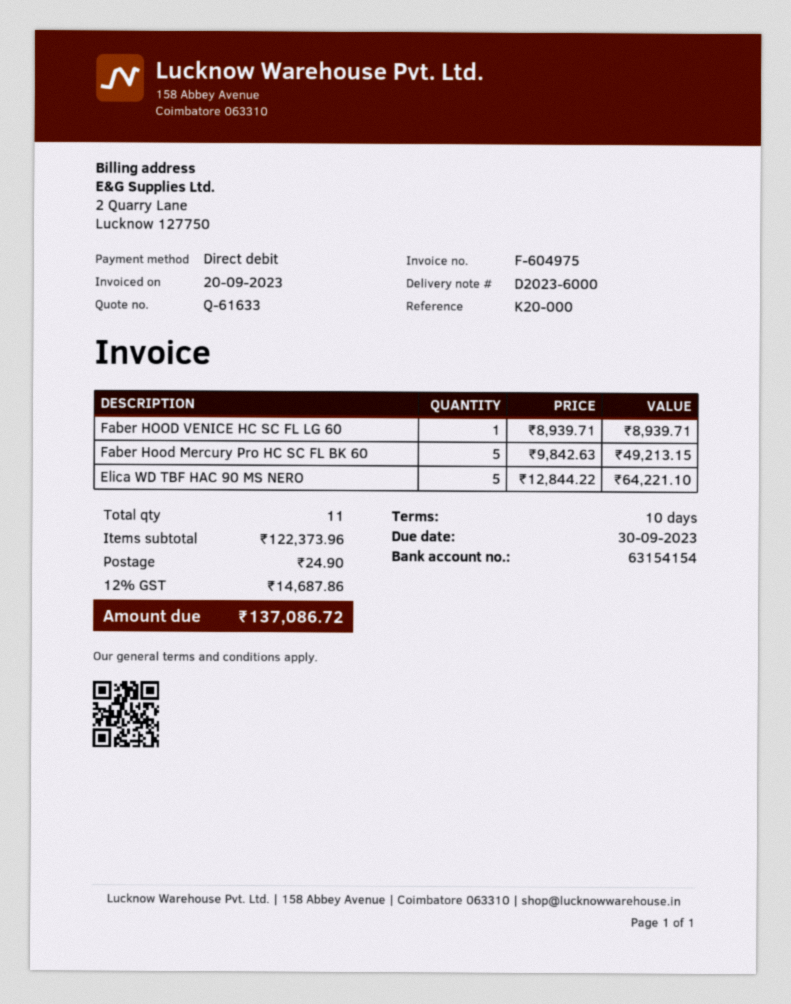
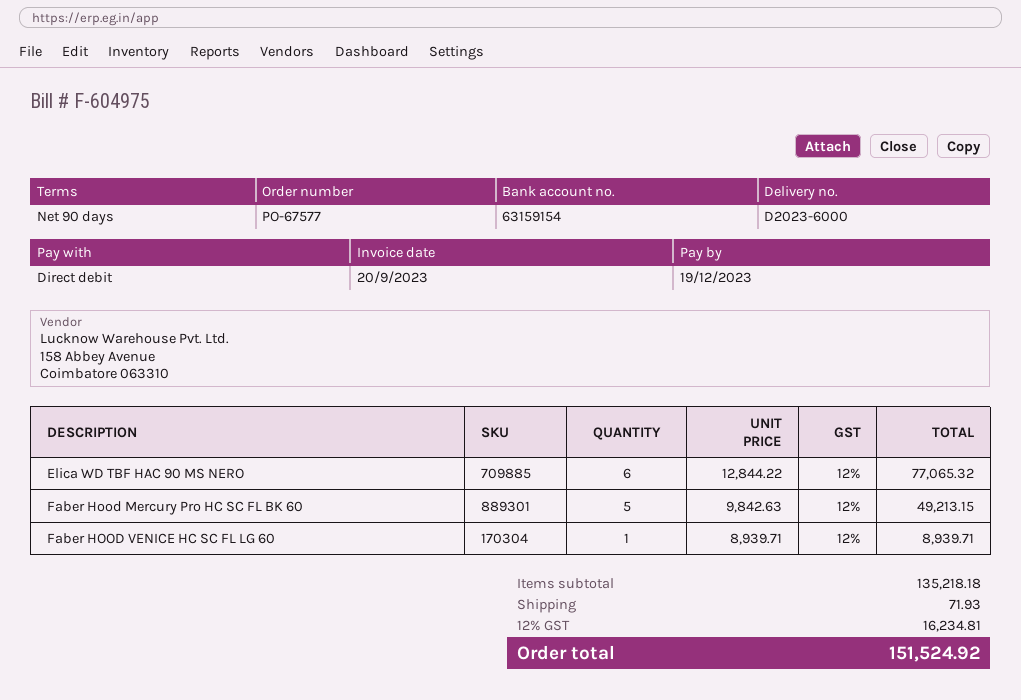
payment terms: 10 days -> 90 days
due date: 2023-09-30 -> 2023-12-19
bank account: 63154154 -> 63159154
Elica WD TBF HAC 90 MS NERO: 5 x 12844.22 = 64221.10 -> 6 x 12844.22 = 77065.32
subtotal: 122373.96 -> 135218.18
shipping: 24.90 -> 71.93
tax: 12% = 14687.86 -> 12% = 16234.81
total: 137086.72 -> 151524.92

